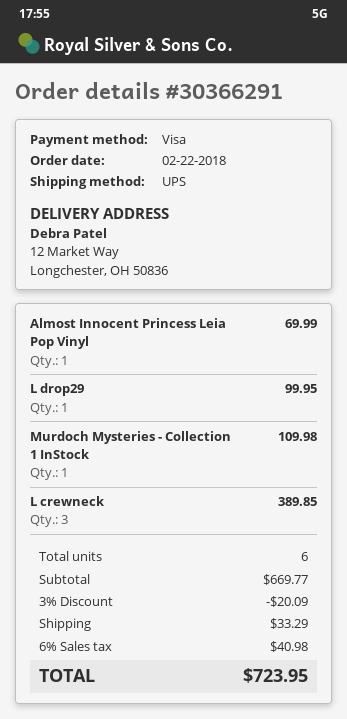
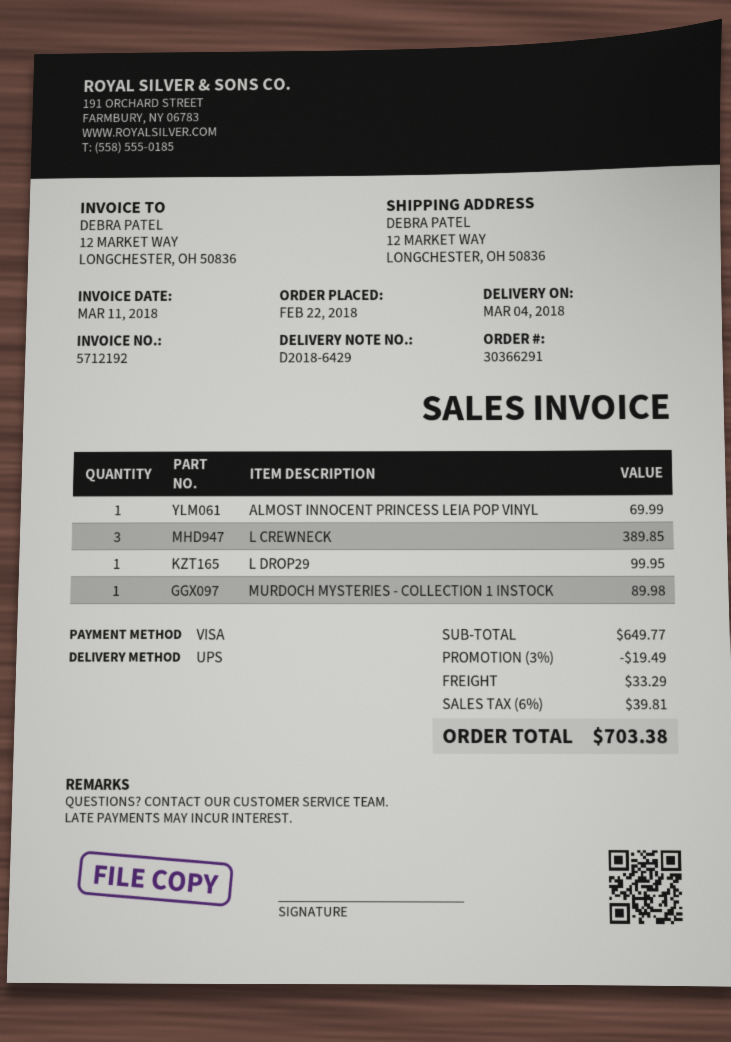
Murdoch Mysteries - Collection 1 InStock: 1 for 109.98 -> 1 for 89.98
subtotal: 669.77 -> 649.77
discount: 3% = 20.09 -> 3% = 19.49
tax: 6% = 40.98 -> 6% = 39.81
total: 723.95 -> 703.38

